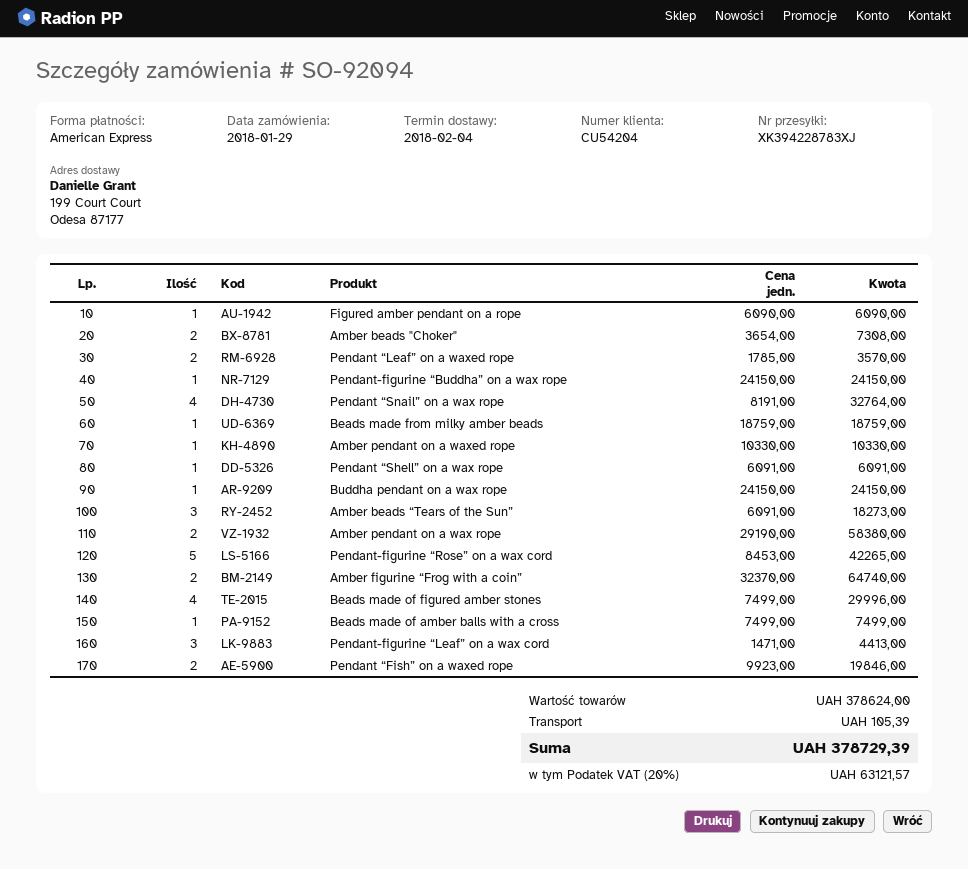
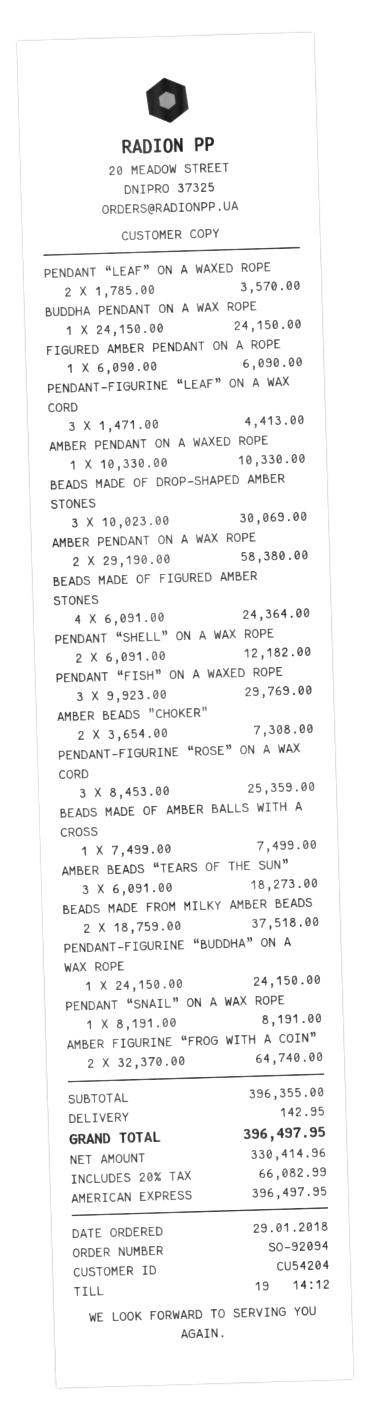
Pendant “Snail” on a wax rope: 4 x 8191.00 = 32764.00 -> 1 x 8191.00 = 8191.00
Beads made from milky amber beads: 1 x 18759.00 = 18759.00 -> 2 x 18759.00 = 37518.00
Pendant “Shell” on a wax rope: 1 x 6091.00 = 6091.00 -> 2 x 6091.00 = 12182.00
Pendant-figurine “Rose” on a wax cord: 5 x 8453.00 = 42265.00 -> 3 x 8453.00 = 25359.00
Beads made of figured amber stones: 4 x 7499.00 = 29996.00 -> 4 x 6091.00 = 24364.00
Pendant “Fish” on a waxed rope: 2 x 9923.00 = 19846.00 -> 3 x 9923.00 = 29769.00
BEADS MADE OF DROP-SHAPED AMBER STONES: none -> 3 x 10023.00 = 30069.00
subtotal: 378624.00 -> 396355.00
shipping: 105.39 -> 142.95
tax: 20% = 63121.57 -> 20% = 66082.99
total: 378729.39 -> 396497.95

